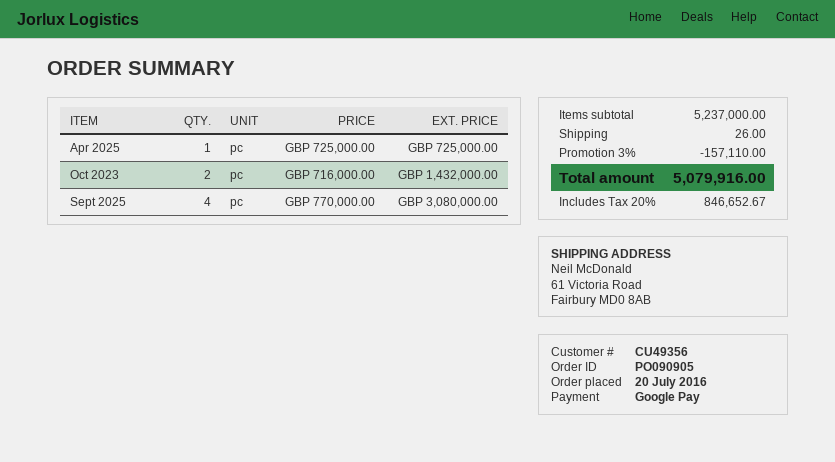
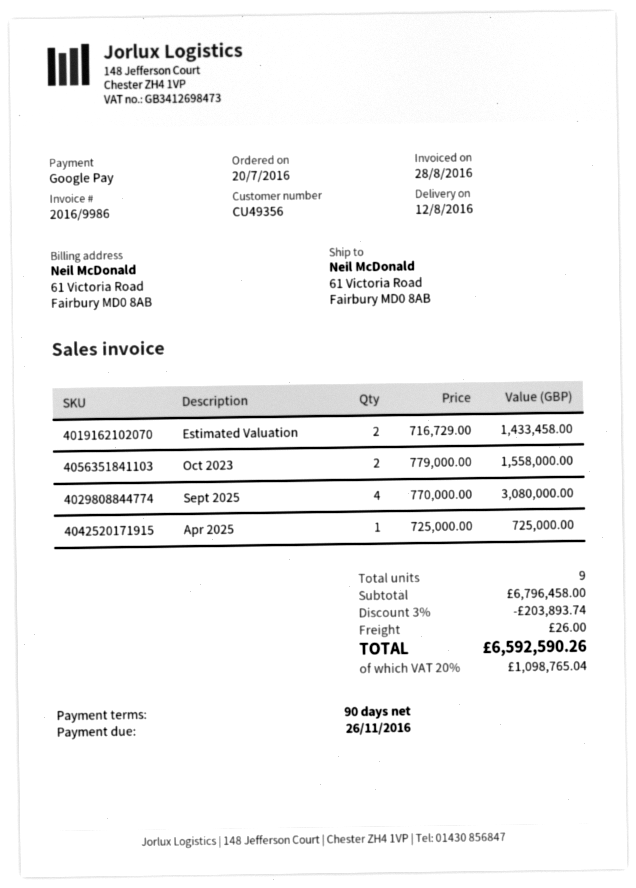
Oct 2023: 2 x 716000.00 = 1432000.00 -> 2 x 779000.00 = 1558000.00
Estimated Valuation: none -> 2 x 716729.00 = 1433458.00
subtotal: 5237000.00 -> 6796458.00
discount: 3% = 157110.00 -> 3% = 203893.74
tax: 20% = 846652.67 -> 20% = 1098765.04
total: 5079916.00 -> 6592590.26

